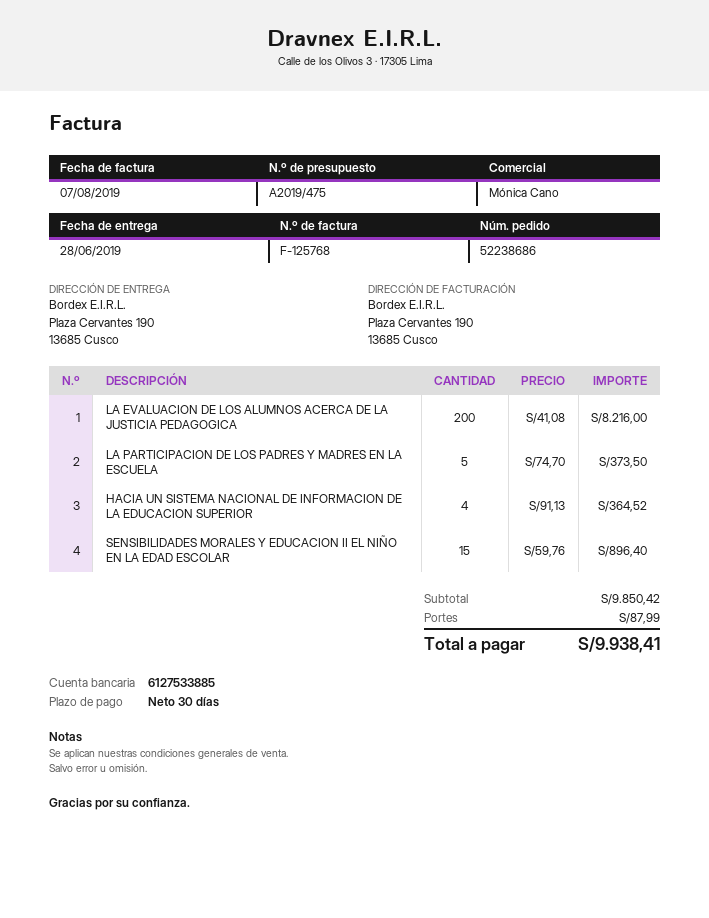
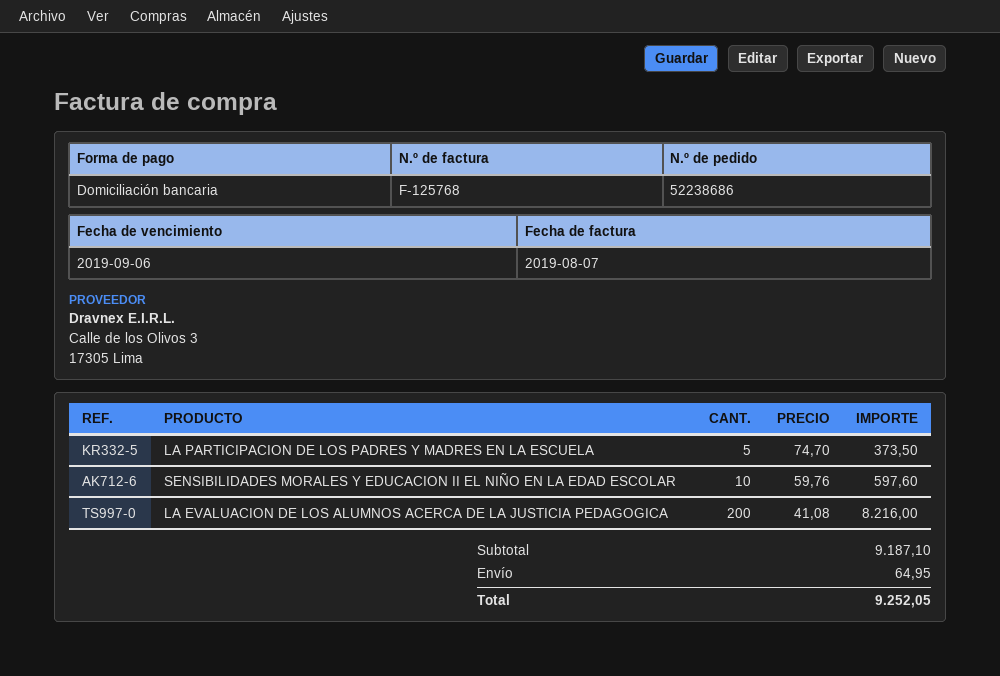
HACIA UN SISTEMA NACIONAL DE INFORMACION DE LA EDUCACION SUPERIOR: 4 x 91.13 = 364.52 -> none
SENSIBILIDADES MORALES Y EDUCACION II EL NIÑO EN LA EDAD ESCOLAR: 15 x 59.76 = 896.40 -> 10 x 59.76 = 597.60
subtotal: 9850.42 -> 9187.10
shipping: 87.99 -> 64.95
total: 9938.41 -> 9252.05

